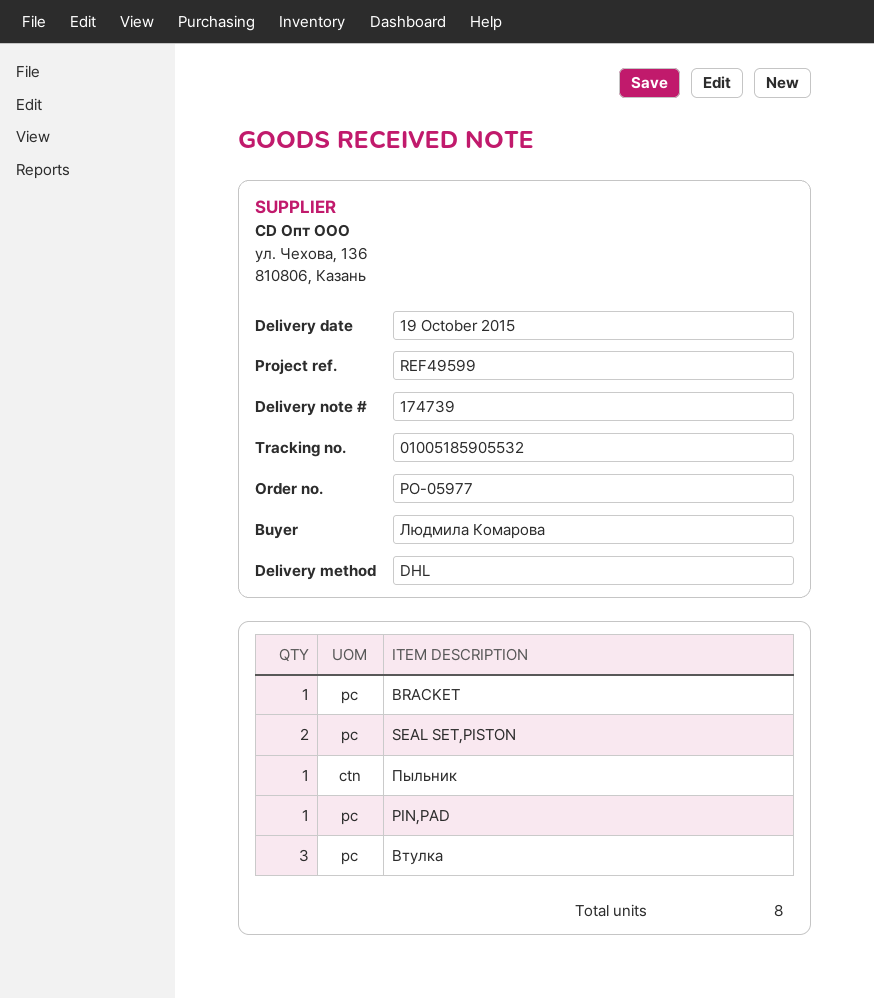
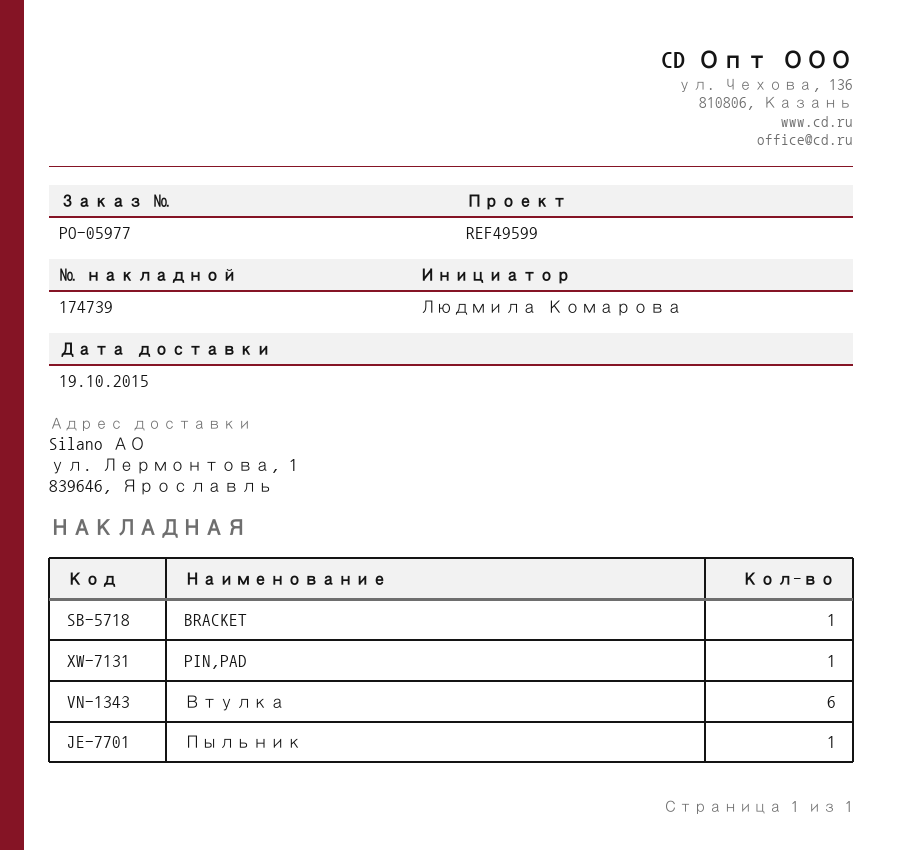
SEAL SET,PISTON: 2 -> none
Втулка: 3 -> 6

